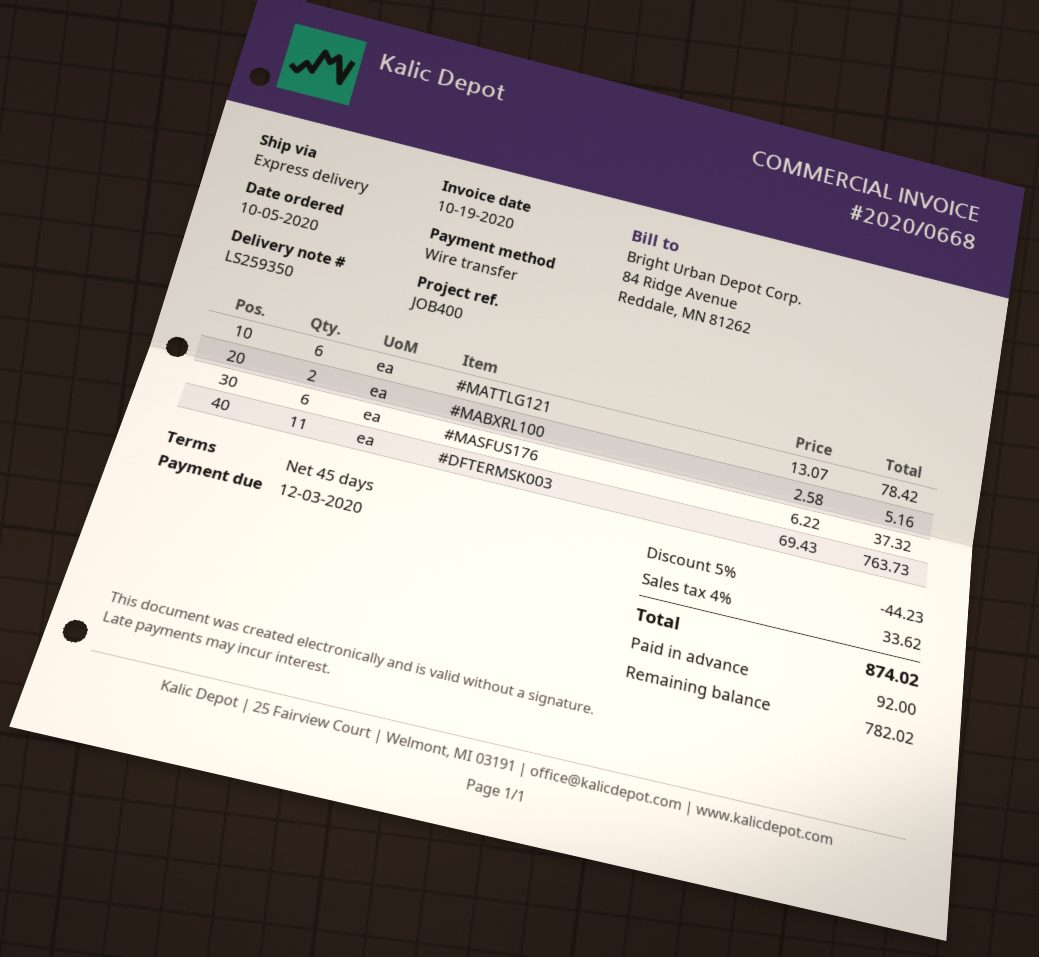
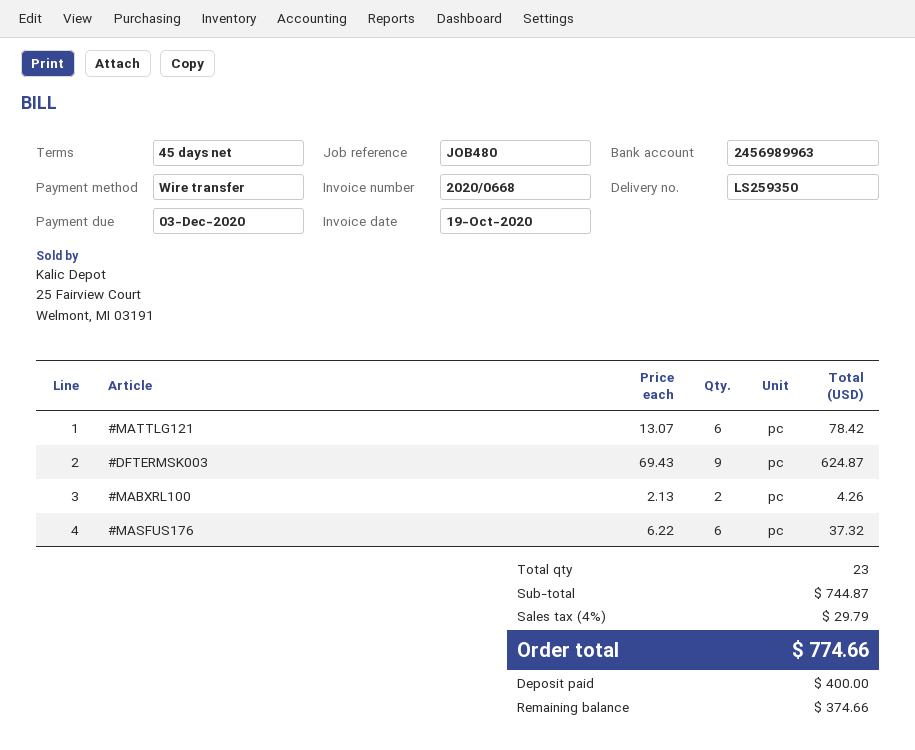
reference: JOB400 -> JOB480
#MABXRL100: 2 x 2.58 = 5.16 -> 2 x 2.13 = 4.26
#DFTERMSK003: 11 x 69.43 = 763.73 -> 9 x 69.43 = 624.87
discount: 5% = 44.23 -> none
tax: 4% = 33.62 -> 4% = 29.79
total: 874.02 -> 774.66
deposit: 92.00 -> 400.00
balance: 782.02 -> 374.66

